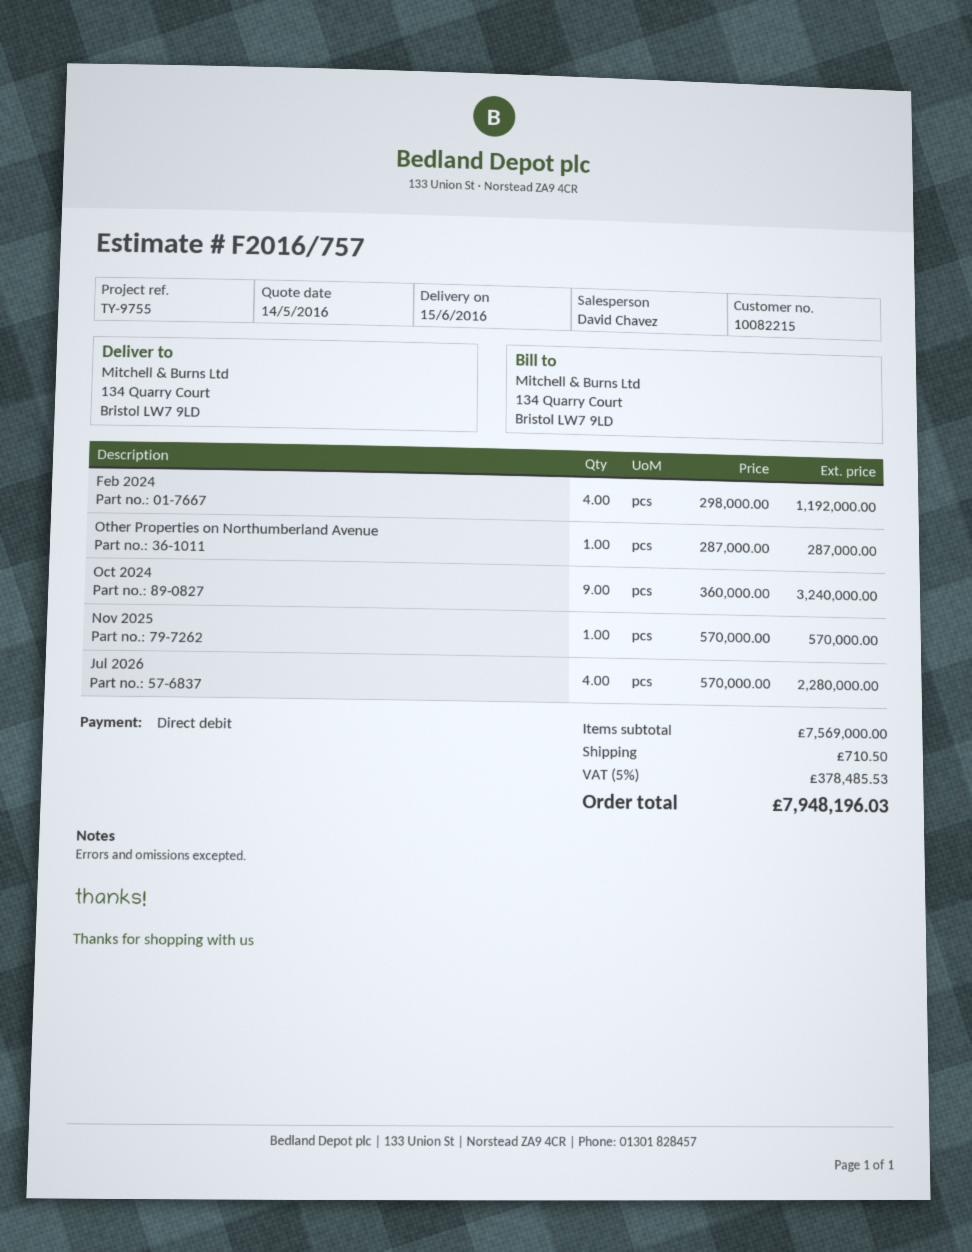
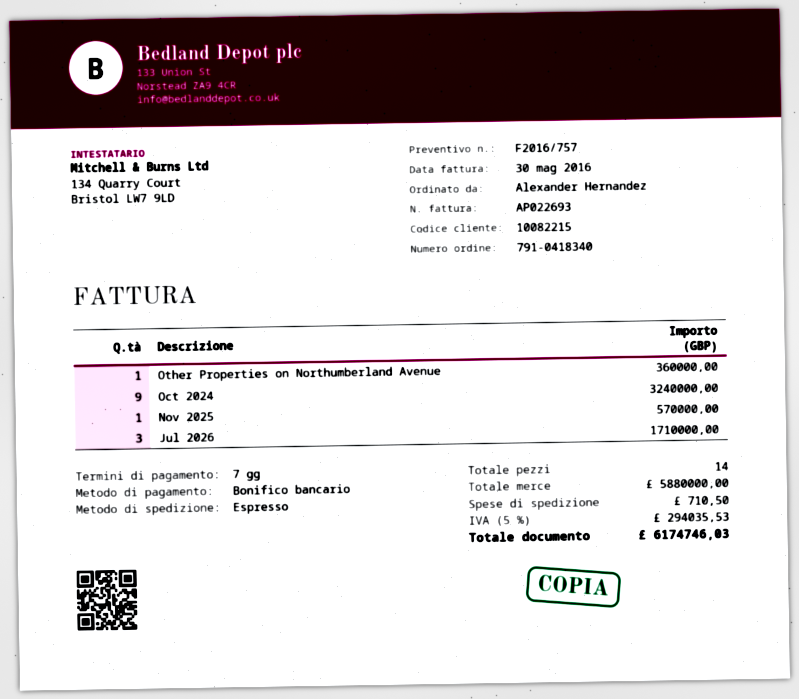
payment method: direct debit -> bank transfer
Feb 2024: 4 for 1192000.00 -> none
Other Properties on Northumberland Avenue: 1 for 287000.00 -> 1 for 360000.00
Jul 2026: 4 for 2280000.00 -> 3 for 1710000.00
subtotal: 7569000.00 -> 5880000.00
tax: 5% = 378485.53 -> 5% = 294035.53
total: 7948196.03 -> 6174746.03

